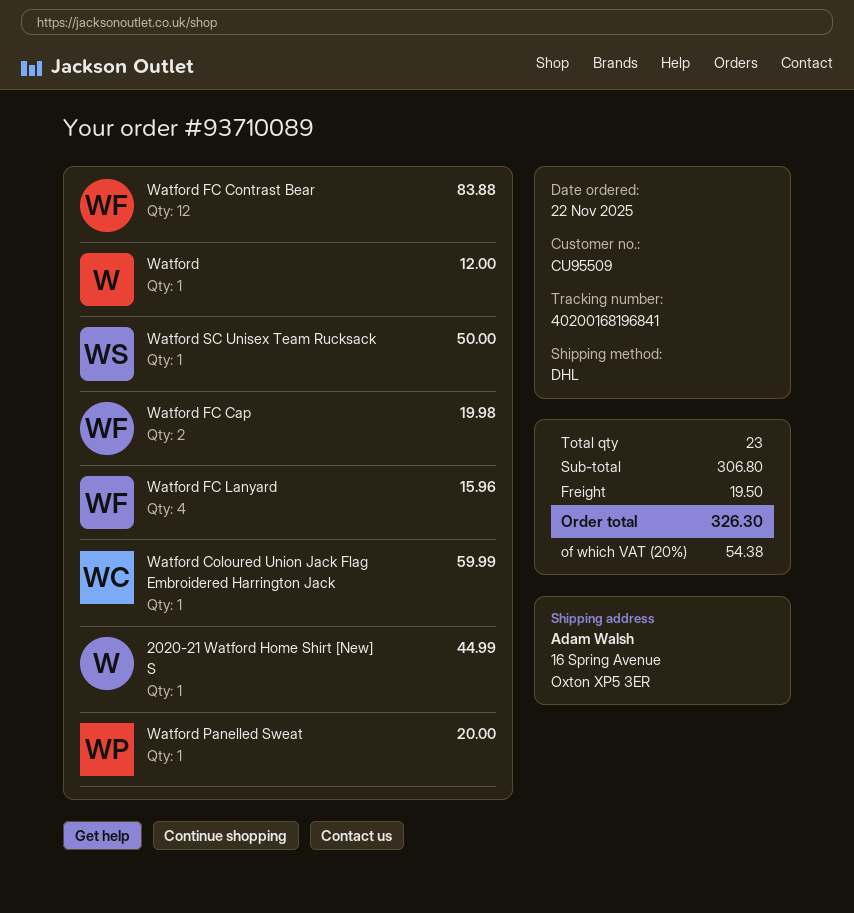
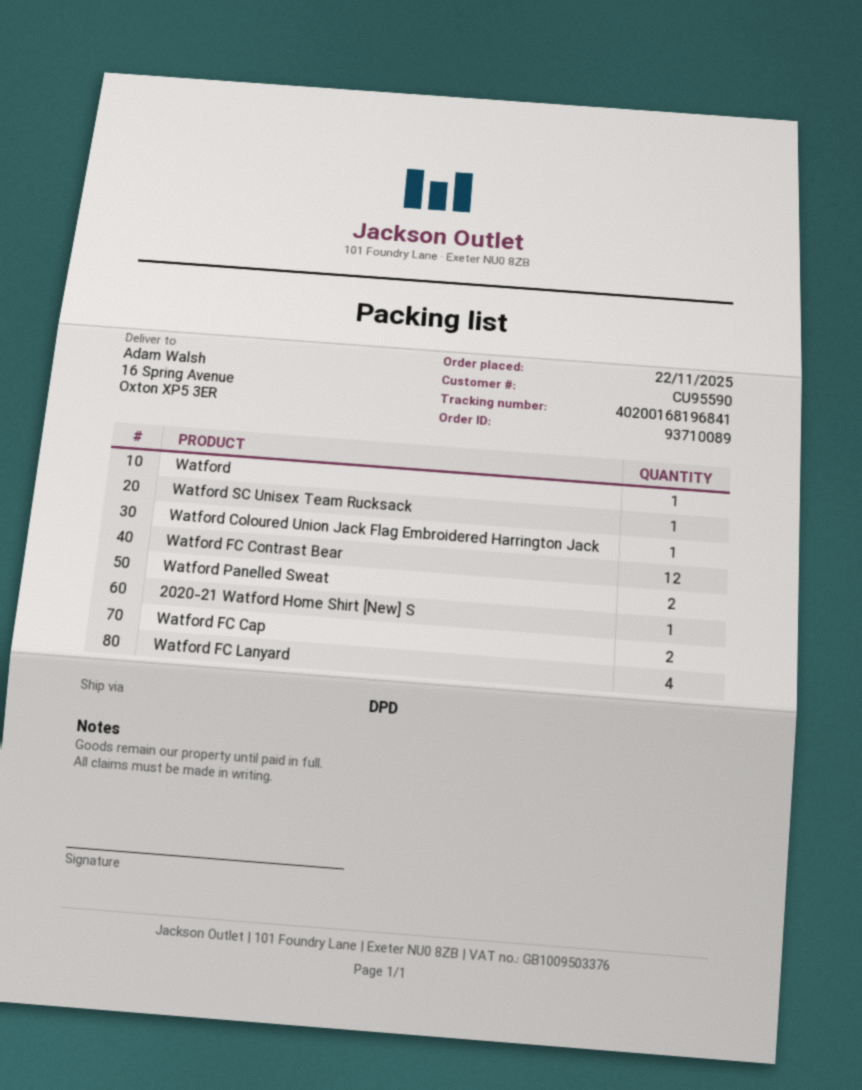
customer number: CU95509 -> CU95590
shipping method: DHL -> DPD
Watford Panelled Sweat: 1 -> 2

